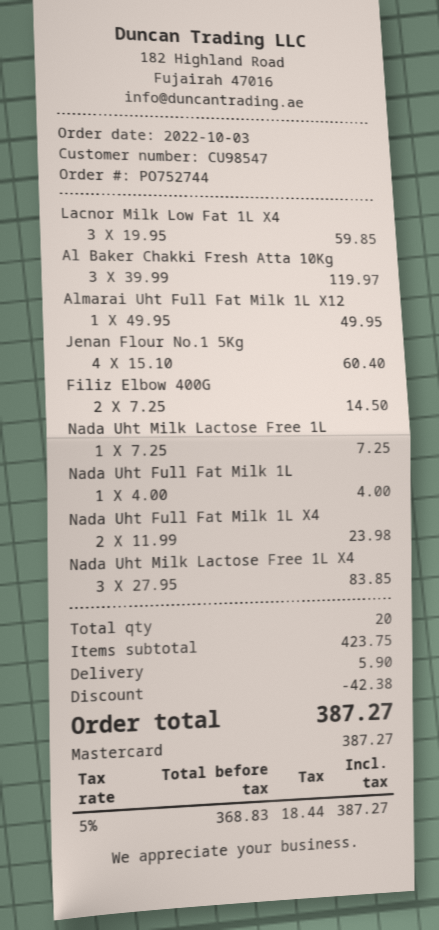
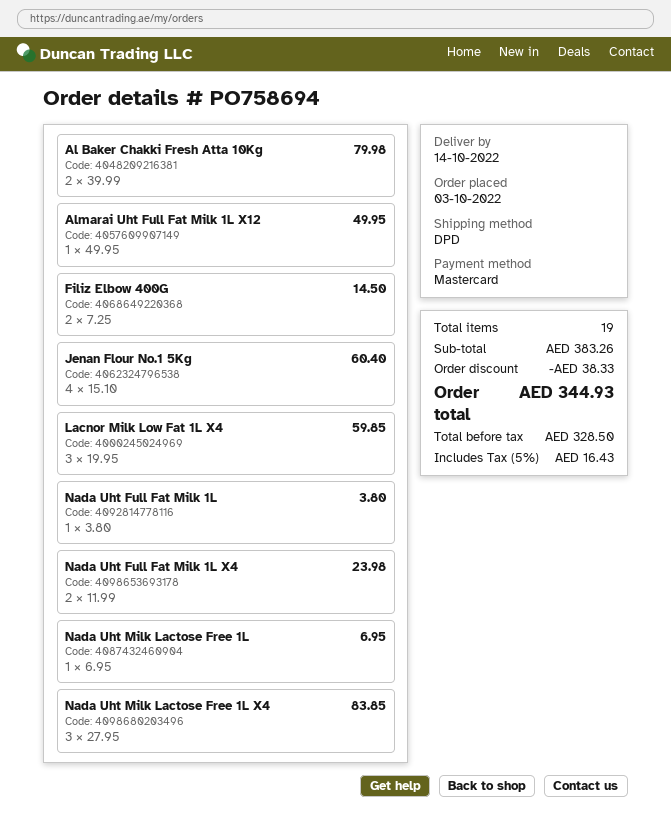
order number: PO752744 -> PO758694
Al Baker Chakki Fresh Atta 10Kg: 3 x 39.99 = 119.97 -> 2 x 39.99 = 79.98
Nada Uht Milk Lactose Free 1L: 1 x 7.25 = 7.25 -> 1 x 6.95 = 6.95
Nada Uht Full Fat Milk 1L: 1 x 4.00 = 4.00 -> 1 x 3.80 = 3.80
total quantity: 20 -> 19
subtotal: 423.75 -> 383.26
discount: 42.38 -> 38.33
shipping: 5.90 -> none
net: 368.83 -> 328.50
tax: 5% = 18.44 -> 5% = 16.43
total: 387.27 -> 344.93

